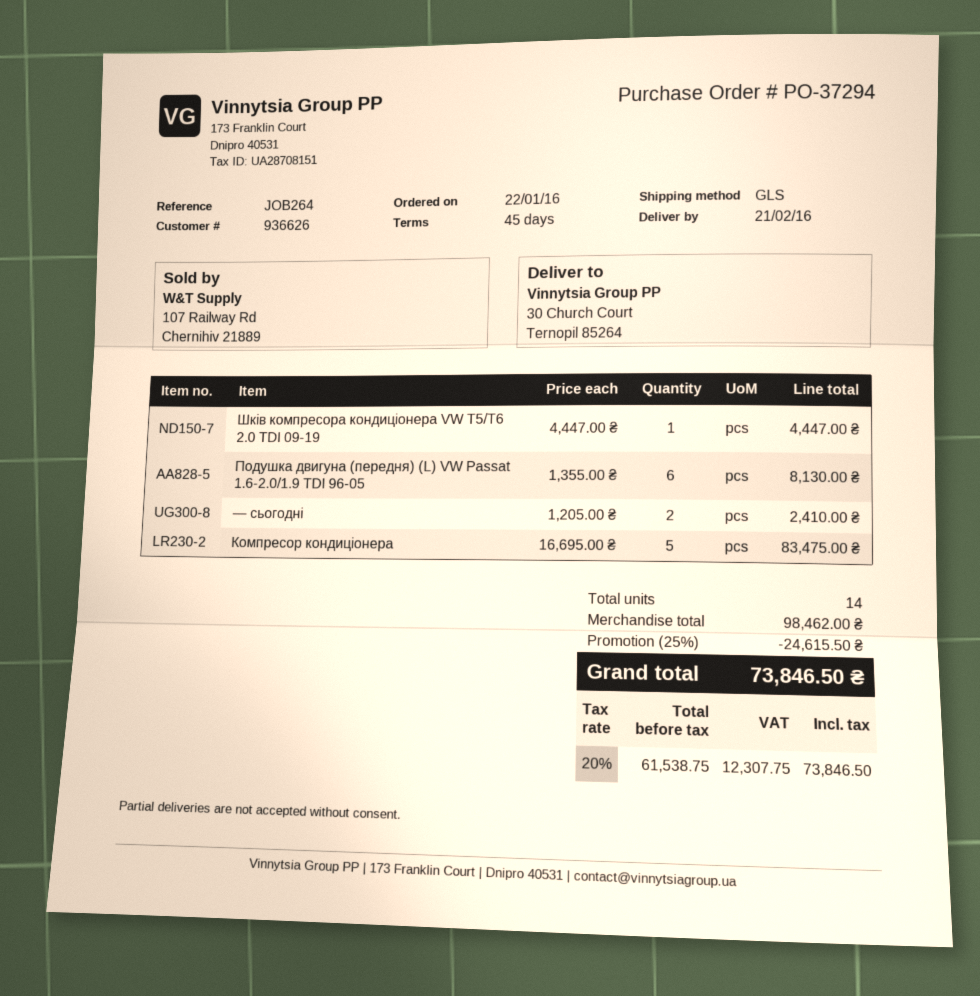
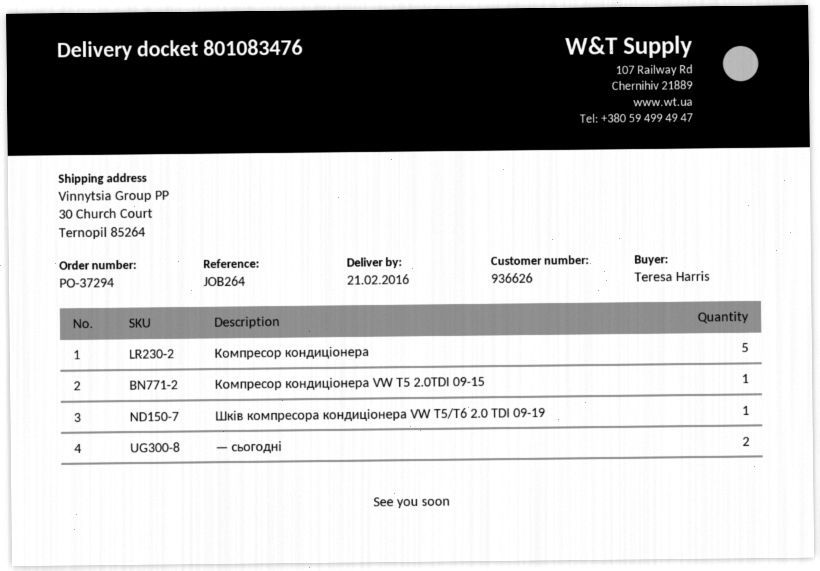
Подушка двигуна (передня) (L) VW Passat 1.6-2.0/1.9 TDI 96-05: 6 -> none
Компресор кондиціонера VW T5 2.0TDI 09-15: none -> 1

